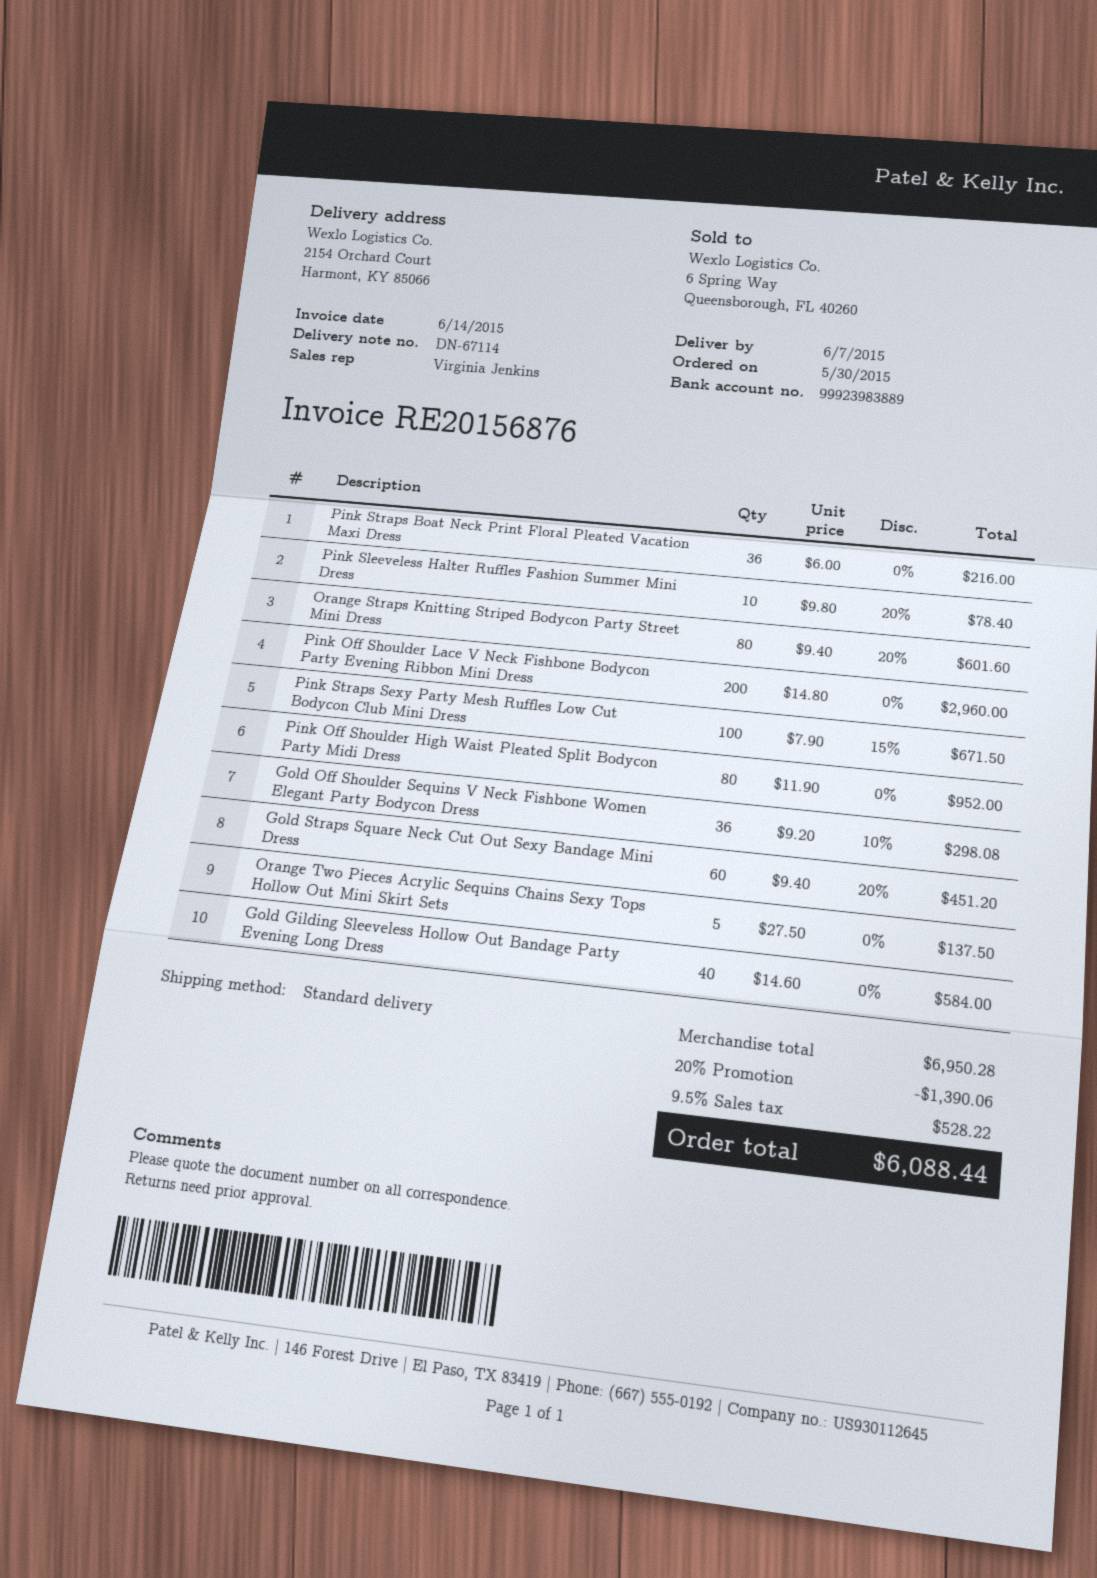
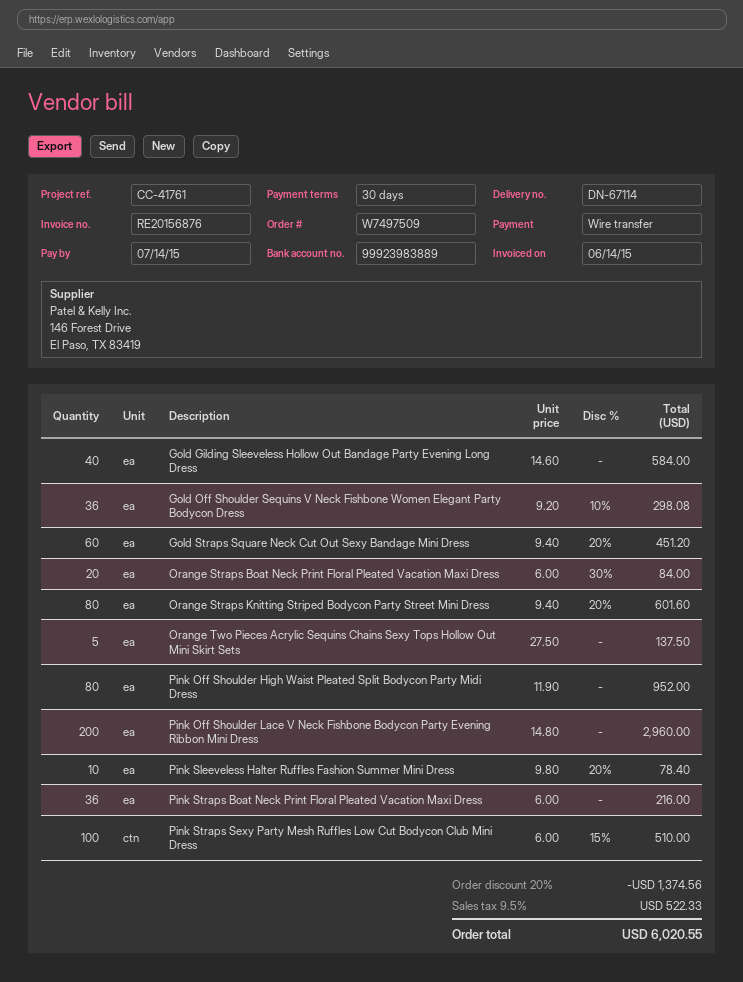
Pink Straps Sexy Party Mesh Ruffles Low Cut Bodycon Club Mini Dress: 100 x 7.90 - 15% = 671.50 -> 100 x 6.00 - 15% = 510.00
Orange Straps Boat Neck Print Floral Pleated Vacation Maxi Dress: none -> 20 x 6.00 - 30% = 84.00
discount: 20% = 1390.06 -> 20% = 1374.56
tax: 9.5% = 528.22 -> 9.5% = 522.33
total: 6088.44 -> 6020.55

